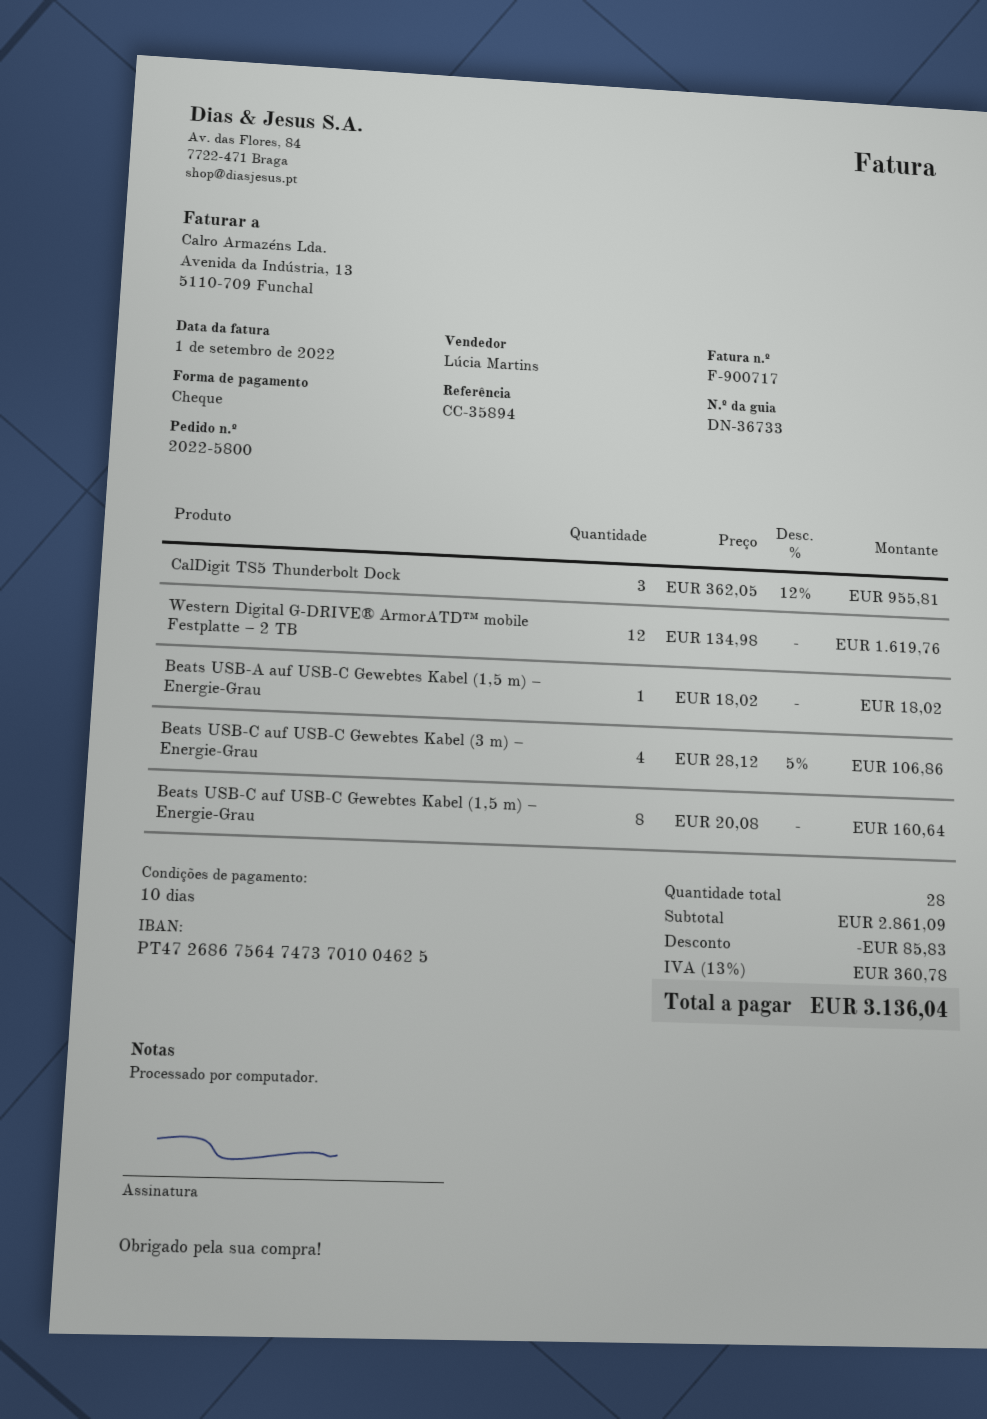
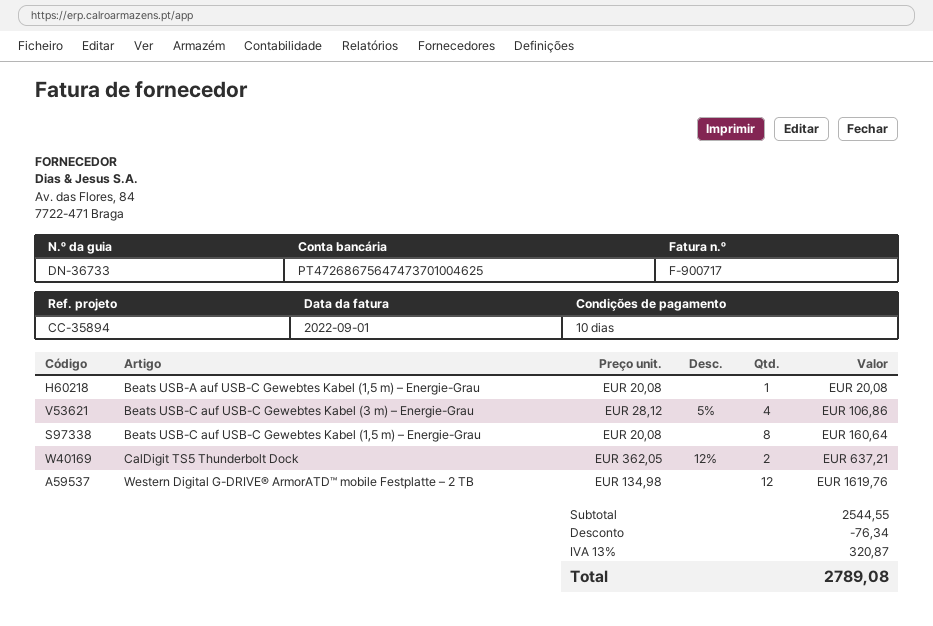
CalDigit TS5 Thunderbolt Dock: 3 x 362.05 - 12% = 955.81 -> 2 x 362.05 - 12% = 637.21
Beats USB‑A auf USB‑C Gewebtes Kabel (1,5 m) – Energie-Grau: 1 x 18.02 = 18.02 -> 1 x 20.08 = 20.08
subtotal: 2861.09 -> 2544.55
discount: 85.83 -> 76.34
tax: 13% = 360.78 -> 13% = 320.87
total: 3136.04 -> 2789.08

